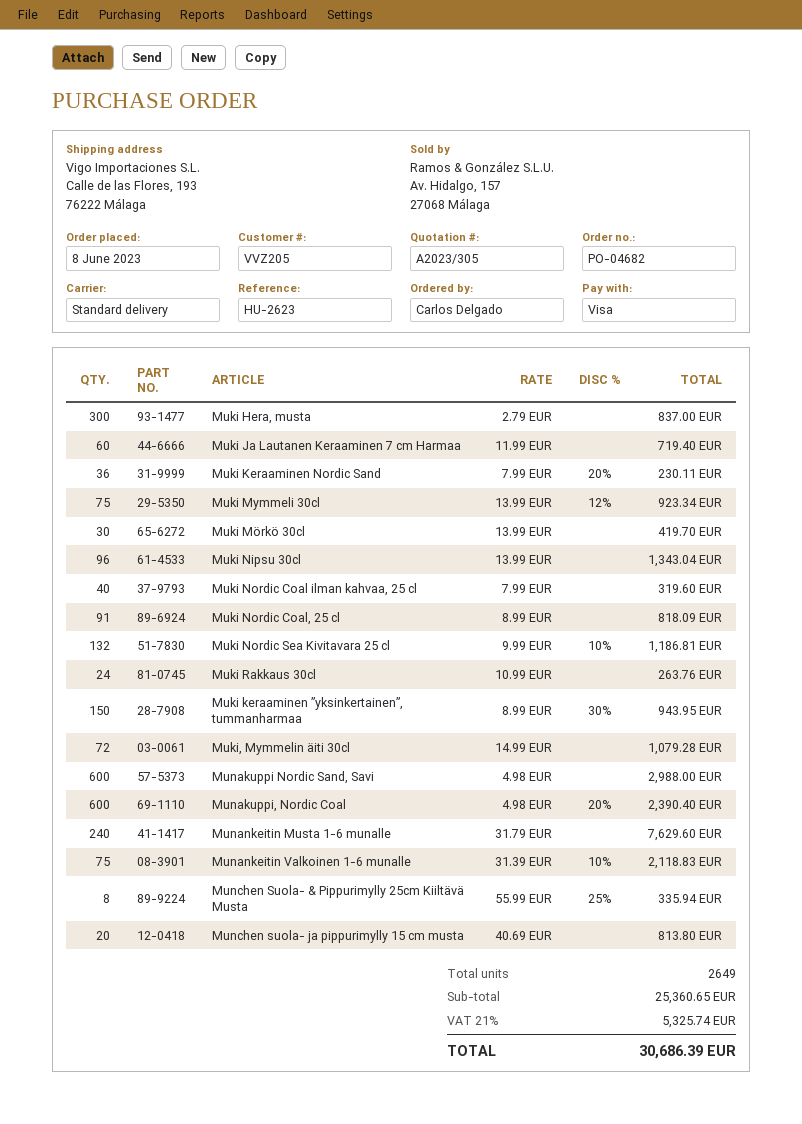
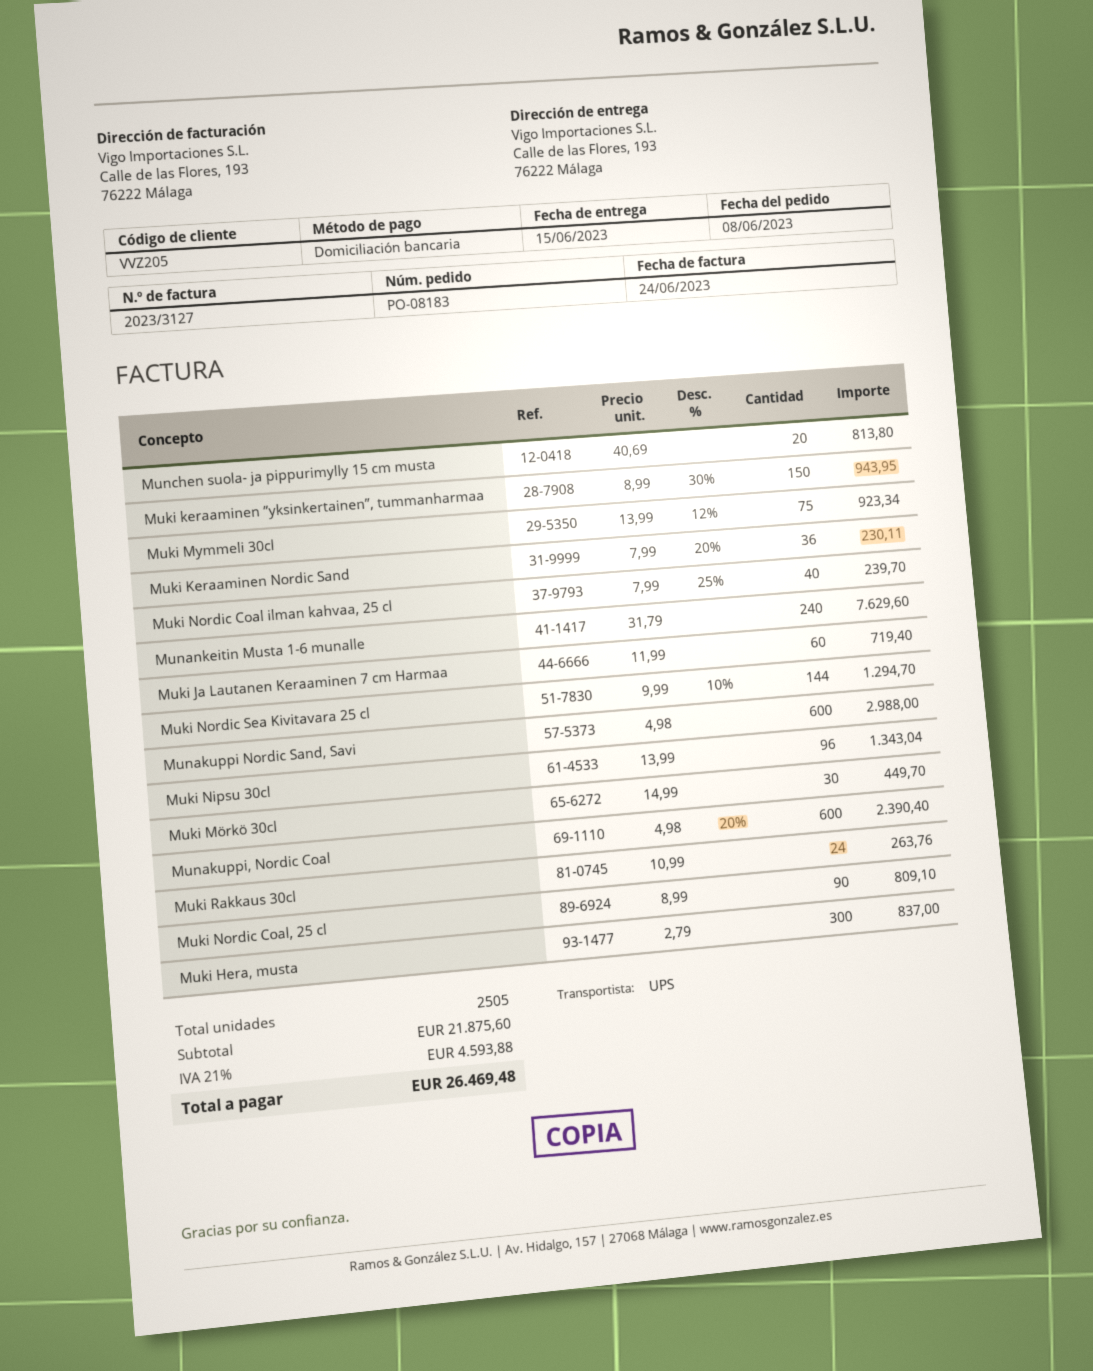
order number: PO-04682 -> PO-08183
payment method: Visa -> direct debit
shipping method: standard -> UPS
Muki Mörkö 30cl: 30 x 13.99 = 419.70 -> 30 x 14.99 = 449.70
Muki Nordic Coal ilman kahvaa, 25 cl: 40 x 7.99 = 319.60 -> 40 x 7.99 - 25% = 239.70
Muki Nordic Coal, 25 cl: 91 x 8.99 = 818.09 -> 90 x 8.99 = 809.10
Muki Nordic Sea Kivitavara 25 cl: 132 x 9.99 - 10% = 1186.81 -> 144 x 9.99 - 10% = 1294.70
Muki, Mymmelin äiti 30cl: 72 x 14.99 = 1079.28 -> none
Munankeitin Valkoinen 1-6 munalle: 75 x 31.39 - 10% = 2118.83 -> none
Munchen Suola- & Pippurimylly 25cm Kiiltävä Musta: 8 x 55.99 - 25% = 335.94 -> none
total quantity: 2649 -> 2505
subtotal: 25360.65 -> 21875.60
tax: 21% = 5325.74 -> 21% = 4593.88
total: 30686.39 -> 26469.48

